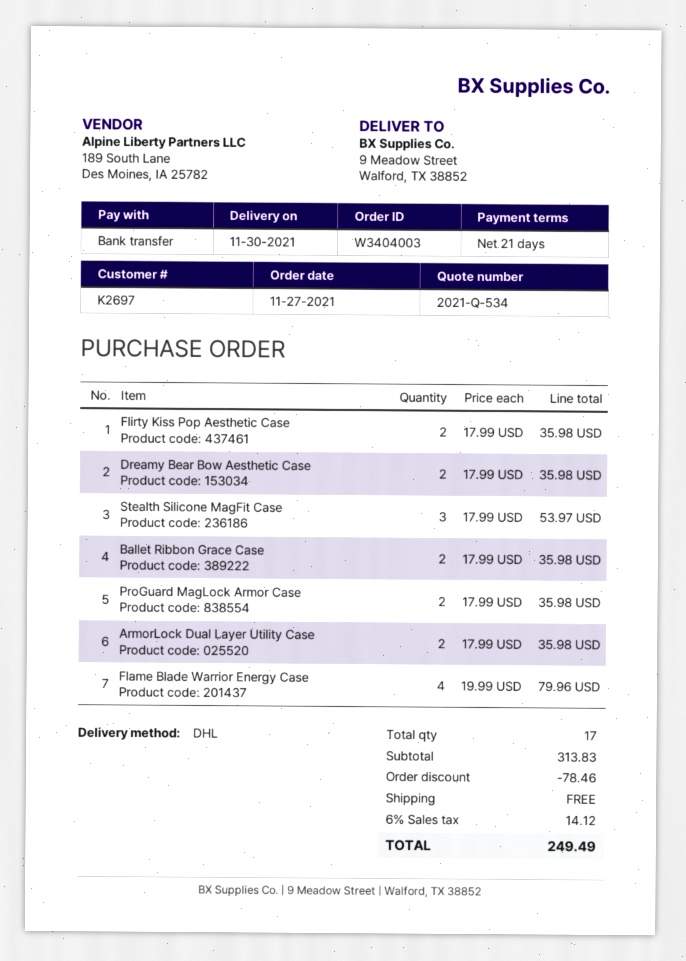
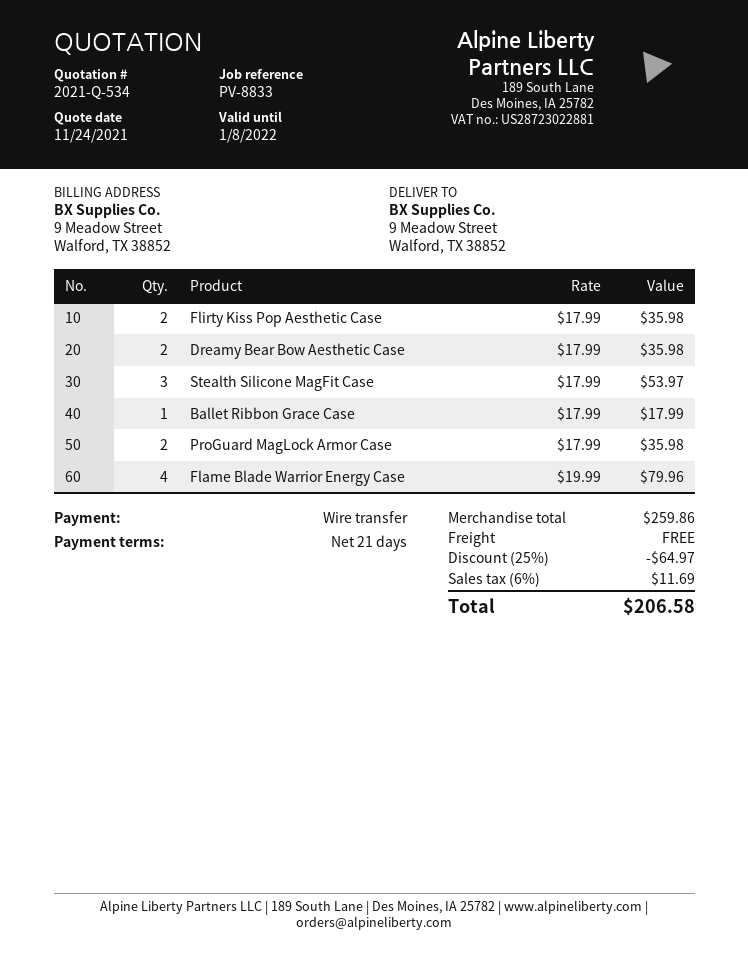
Ballet Ribbon Grace Case: 2 x 17.99 = 35.98 -> 1 x 17.99 = 17.99
ArmorLock Dual Layer Utility Case: 2 x 17.99 = 35.98 -> none
subtotal: 313.83 -> 259.86
discount: 78.46 -> 64.97
tax: 6% = 14.12 -> 6% = 11.69
total: 249.49 -> 206.58

